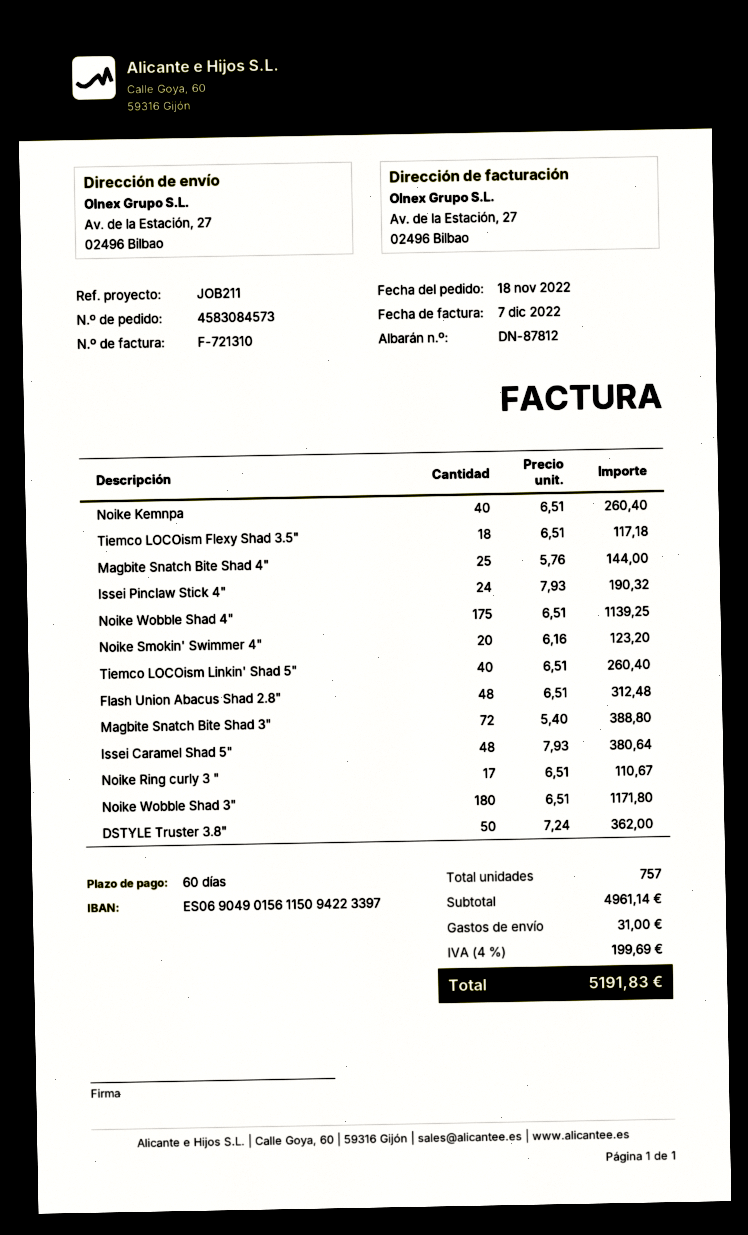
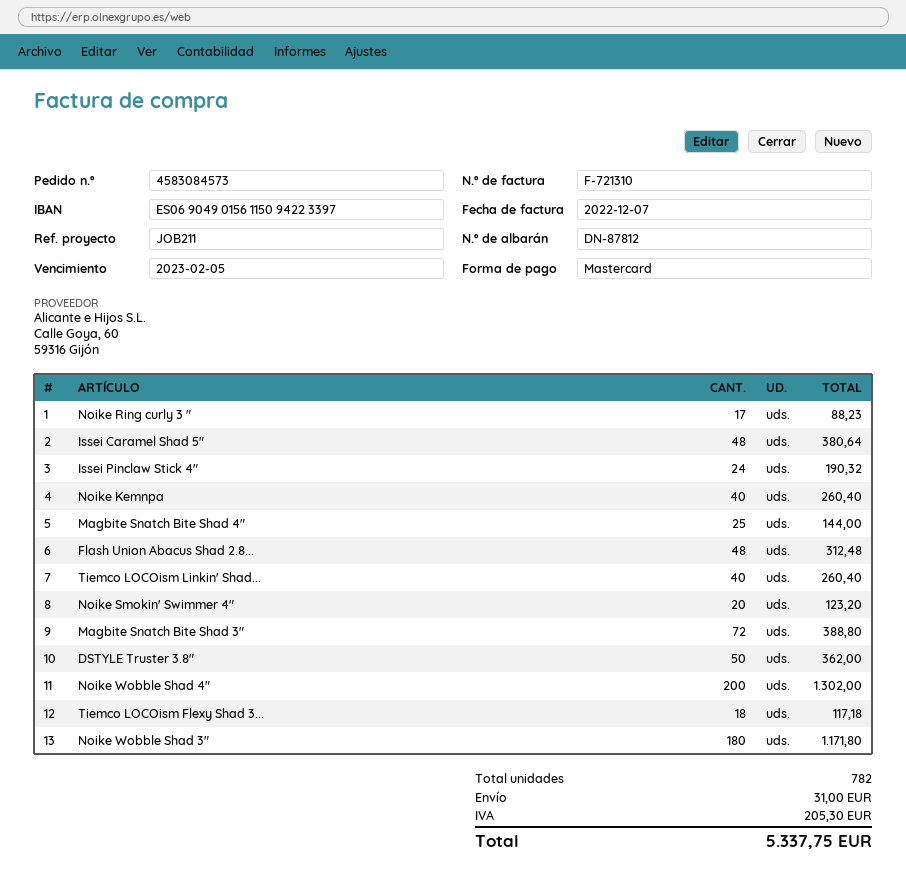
Noike Wobble Shad 4": 175 for 1139.25 -> 200 for 1302.00
Noike Ring curly 3 ": 17 for 110.67 -> 17 for 88.23
total quantity: 757 -> 782
tax: 199.69 -> 205.30
total: 5191.83 -> 5337.75

